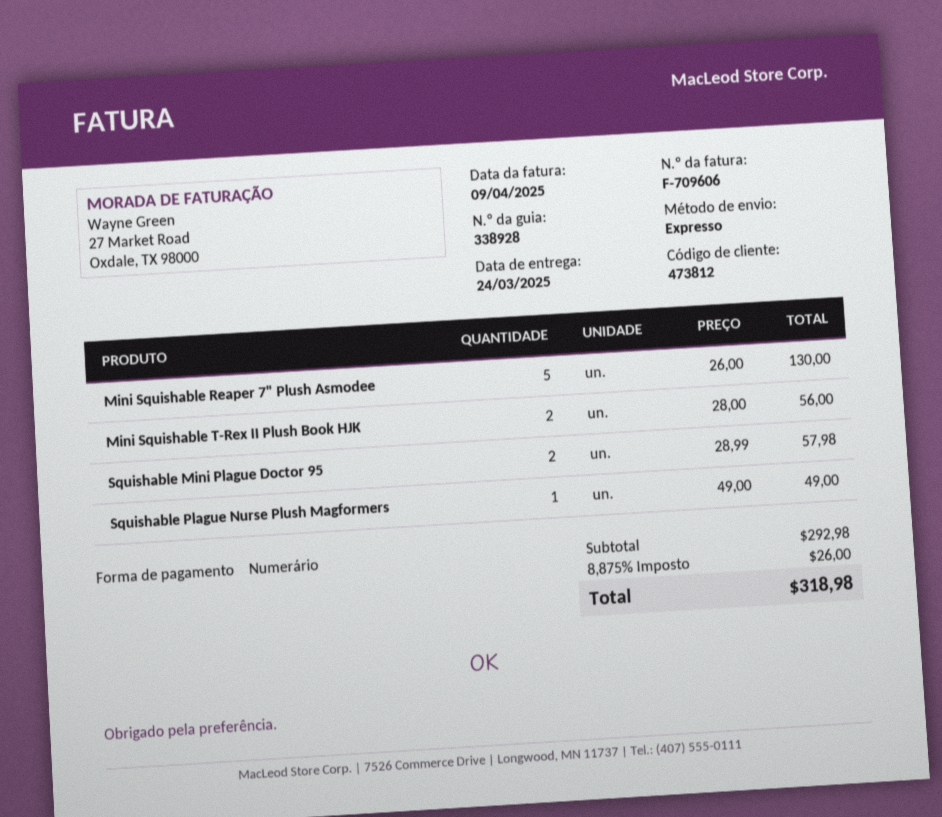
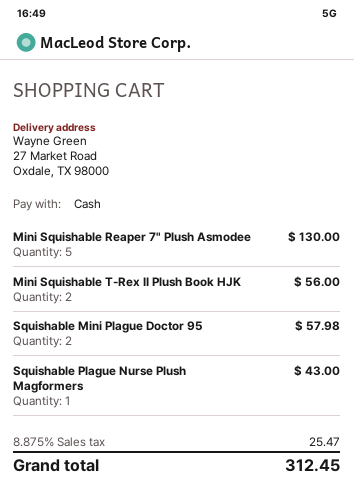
Squishable Plague Nurse Plush Magformers: 1 for 49.00 -> 1 for 43.00
tax: 8.875% = 26.00 -> 8.875% = 25.47
total: 318.98 -> 312.45

